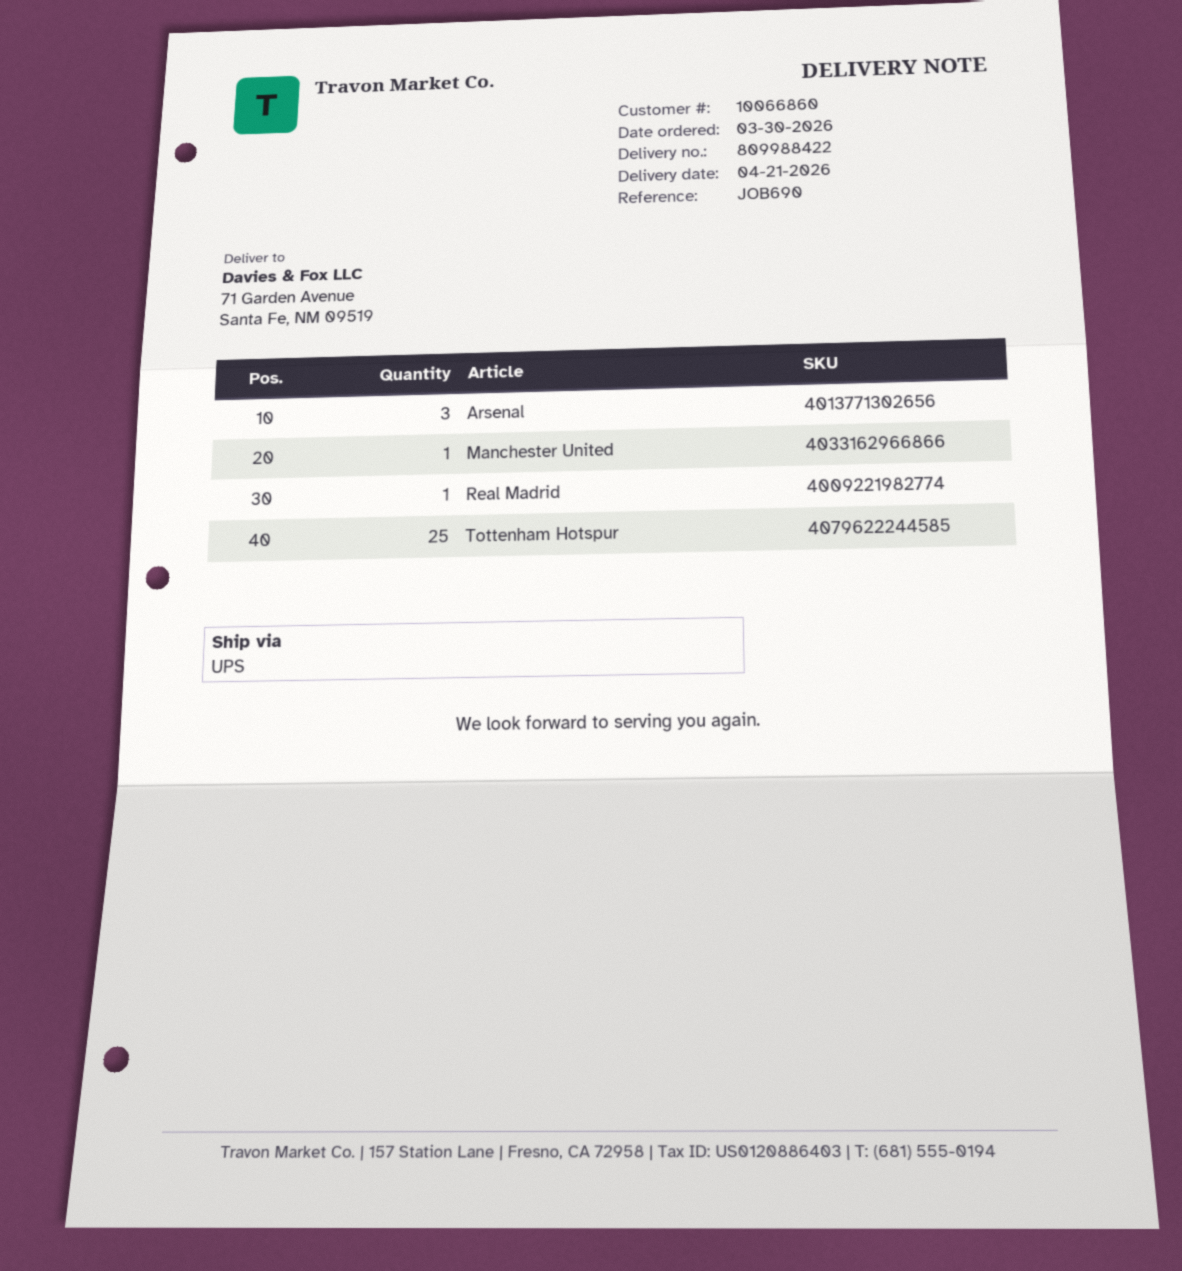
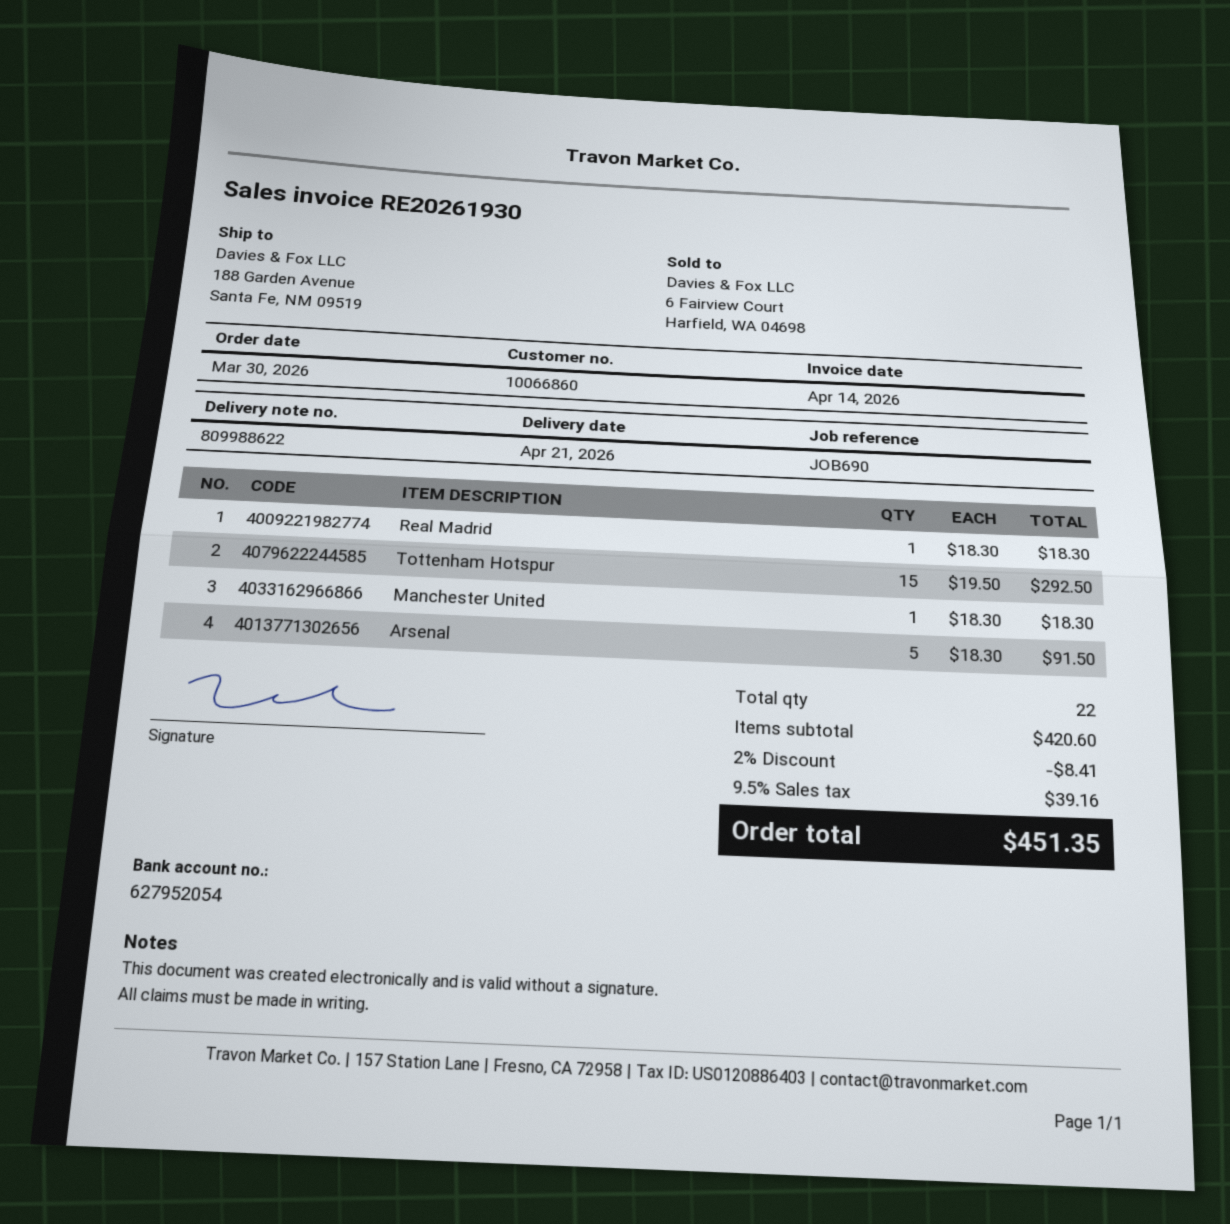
delivery note number: 809988422 -> 809988622
ship to: 71 Garden Avenue, Santa Fe, NM 09519 -> 188 Garden Avenue, Santa Fe, NM 09519
Arsenal: 3 -> 5
Tottenham Hotspur: 25 -> 15

